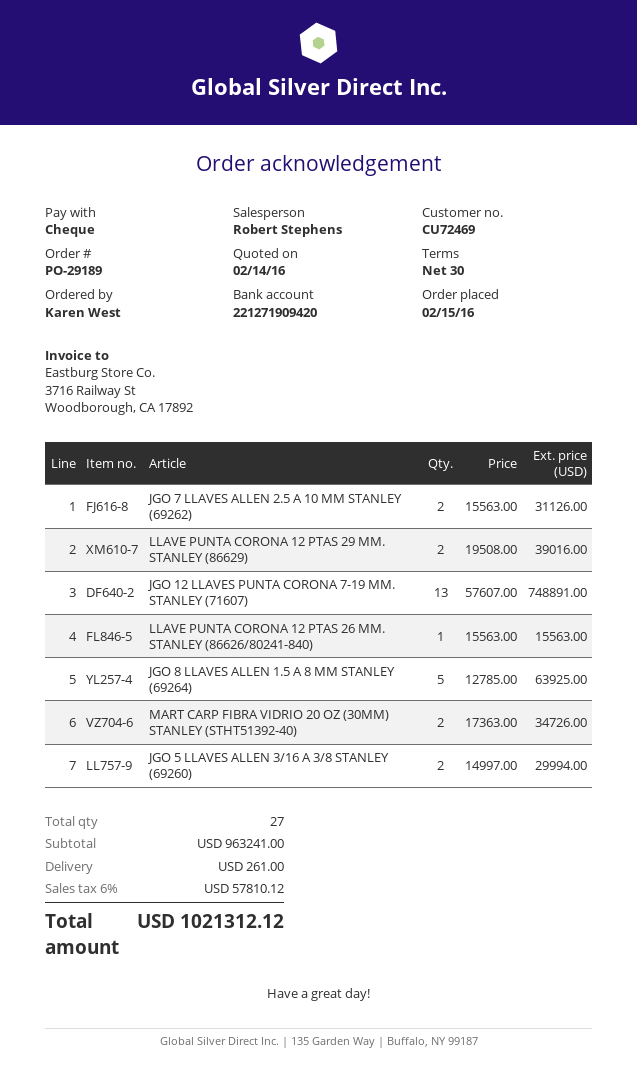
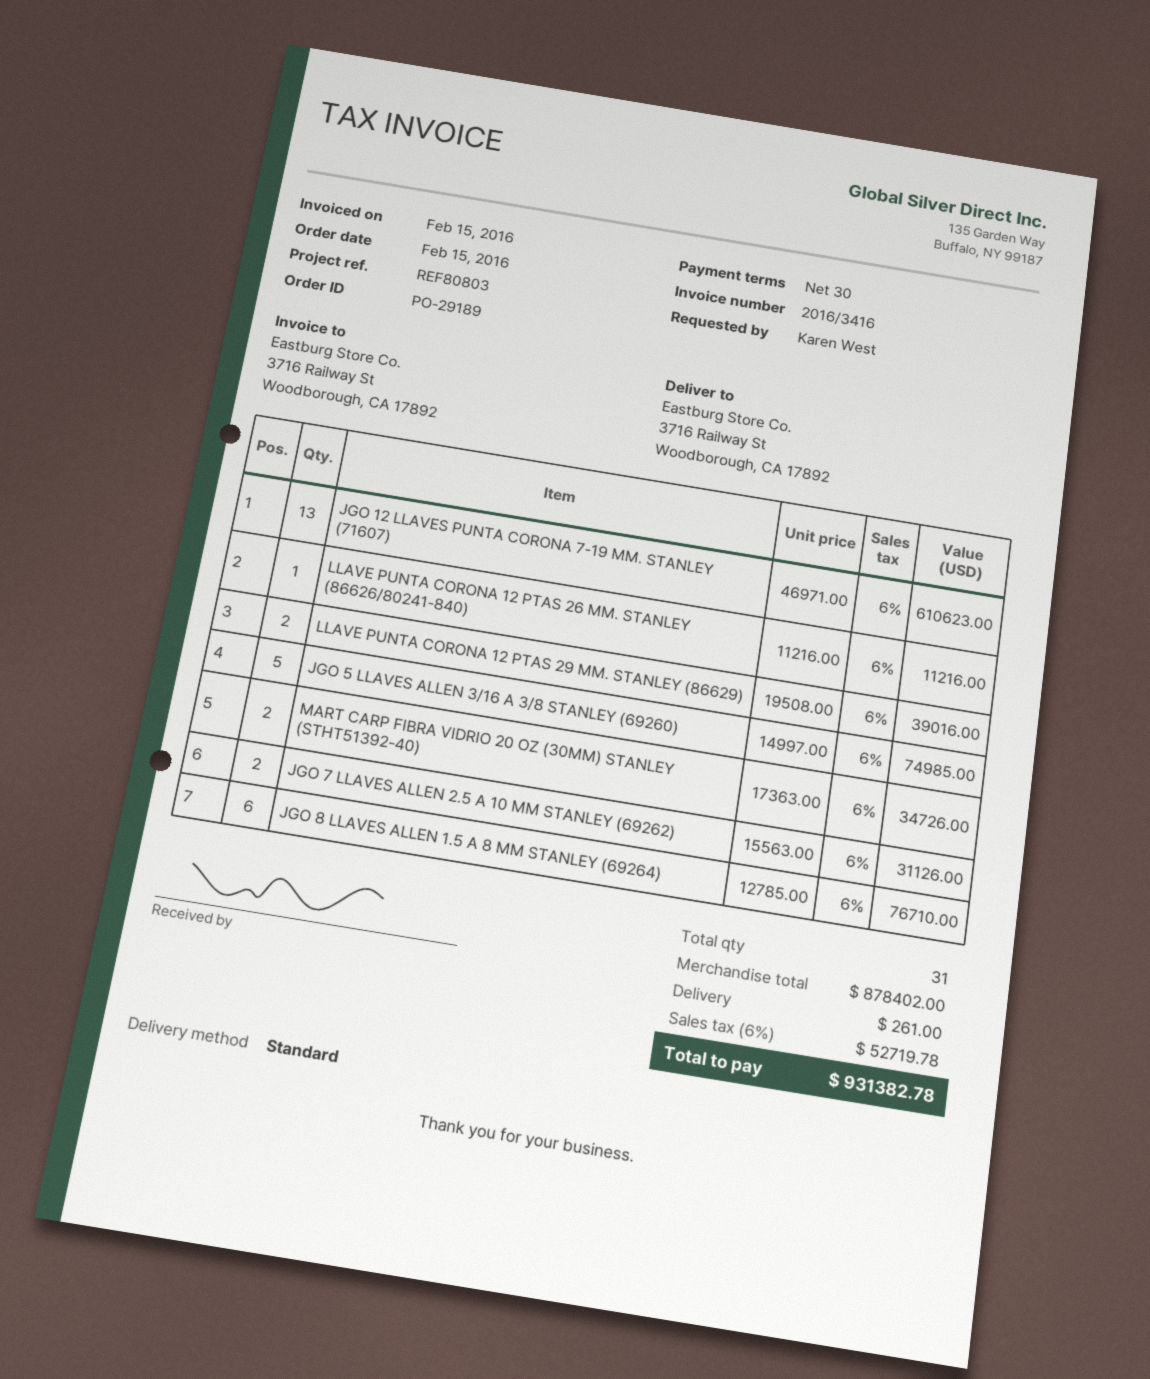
JGO 12 LLAVES PUNTA CORONA 7-19 MM. STANLEY (71607): 13 x 57607.00 = 748891.00 -> 13 x 46971.00 = 610623.00
LLAVE PUNTA CORONA 12 PTAS 26 MM. STANLEY (86626/80241-840): 1 x 15563.00 = 15563.00 -> 1 x 11216.00 = 11216.00
JGO 8 LLAVES ALLEN 1.5 A 8 MM STANLEY (69264): 5 x 12785.00 = 63925.00 -> 6 x 12785.00 = 76710.00
JGO 5 LLAVES ALLEN 3/16 A 3/8 STANLEY (69260): 2 x 14997.00 = 29994.00 -> 5 x 14997.00 = 74985.00
total quantity: 27 -> 31
subtotal: 963241.00 -> 878402.00
tax: 6% = 57810.12 -> 6% = 52719.78
total: 1021312.12 -> 931382.78

